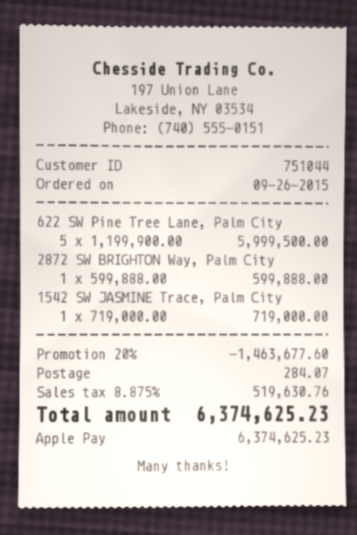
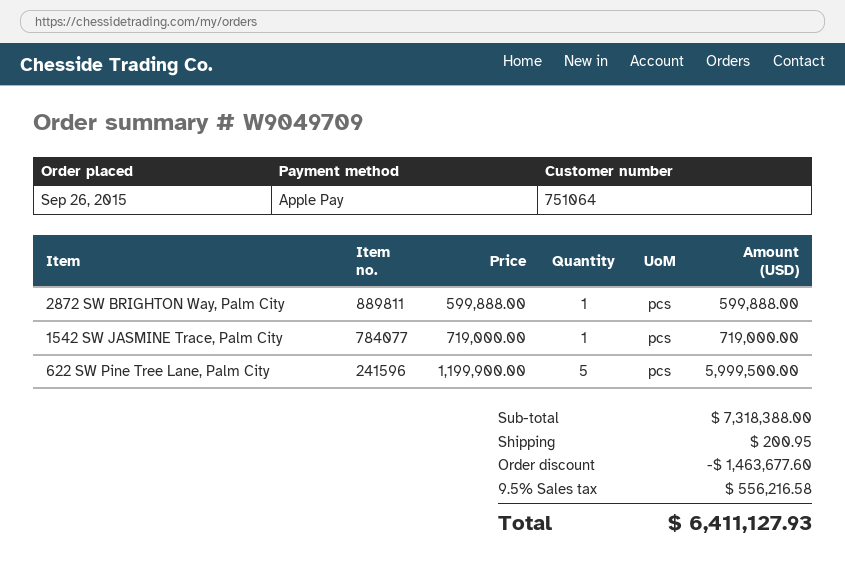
customer number: 751044 -> 751064
shipping: 284.07 -> 200.95
tax: 8.875% = 519630.76 -> 9.5% = 556216.58
total: 6374625.23 -> 6411127.93

